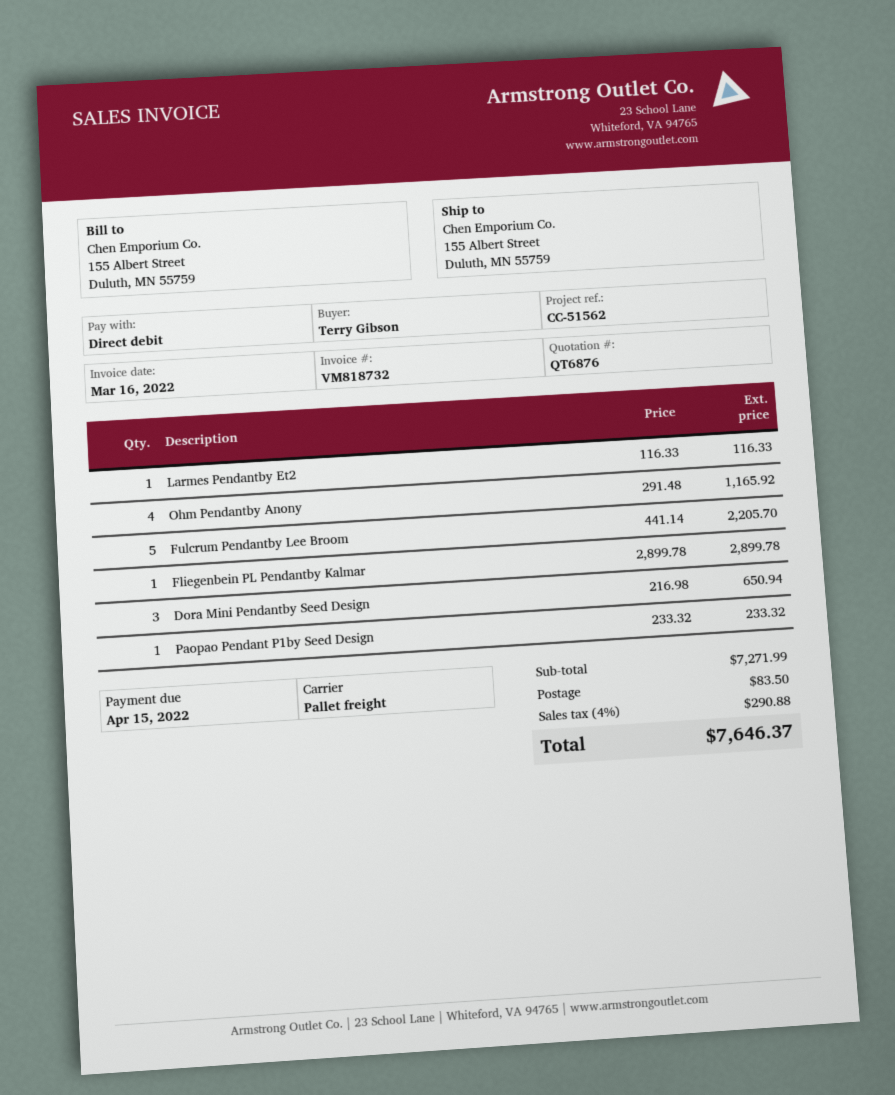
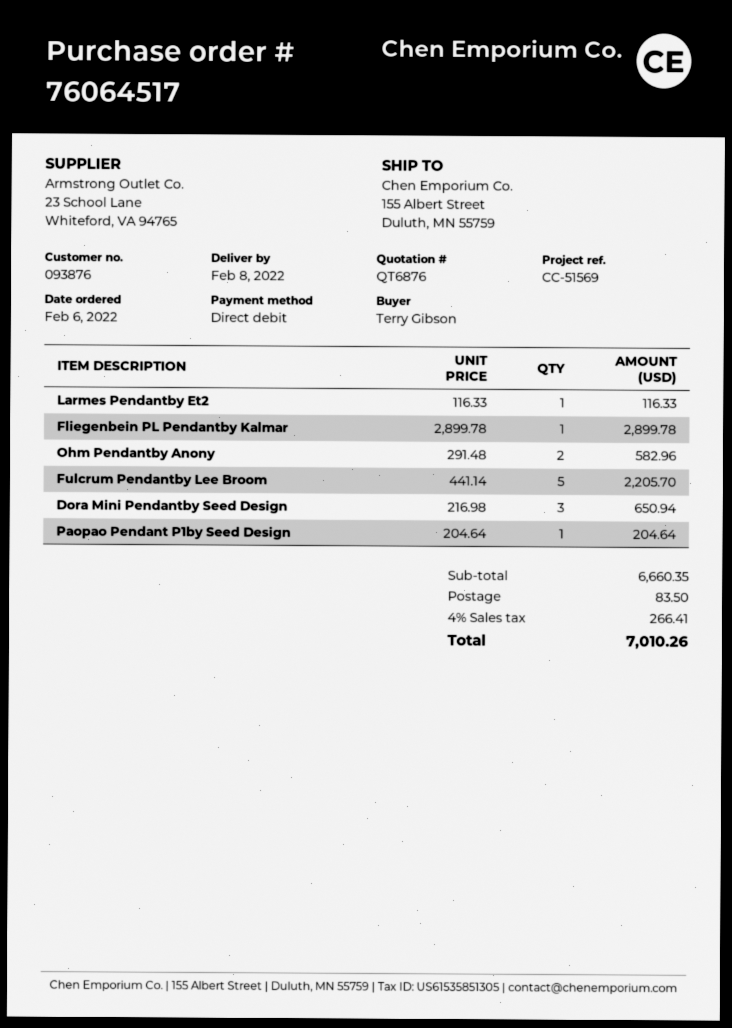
reference: CC-51562 -> CC-51569
Ohm Pendantby Anony: 4 x 291.48 = 1165.92 -> 2 x 291.48 = 582.96
Paopao Pendant P1by Seed Design: 1 x 233.32 = 233.32 -> 1 x 204.64 = 204.64
subtotal: 7271.99 -> 6660.35
tax: 4% = 290.88 -> 4% = 266.41
total: 7646.37 -> 7010.26

